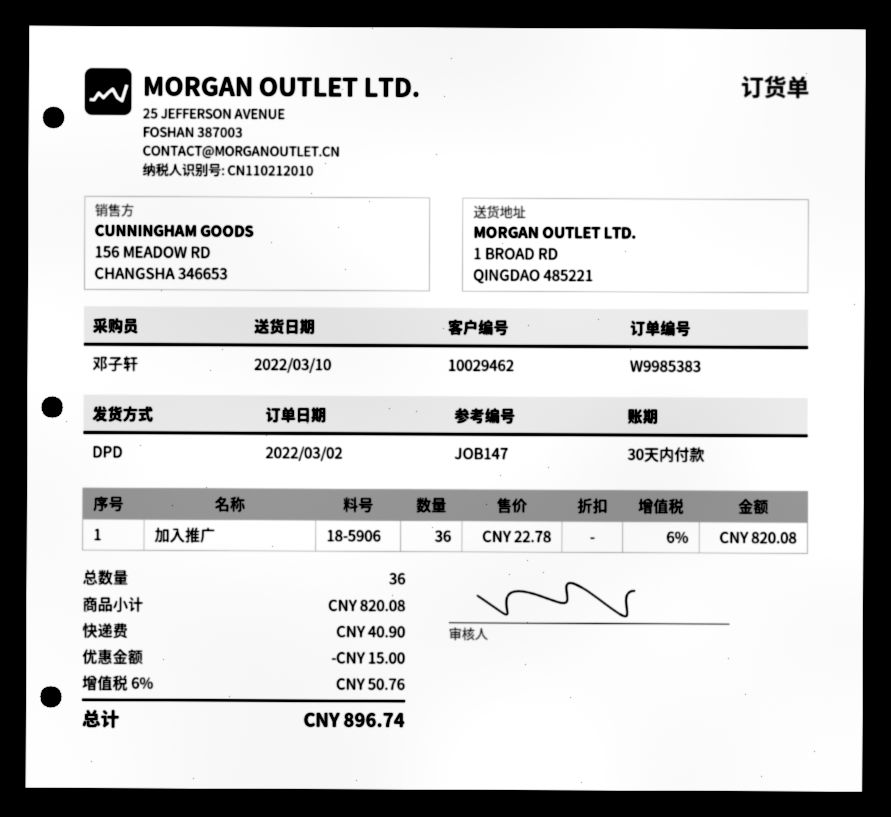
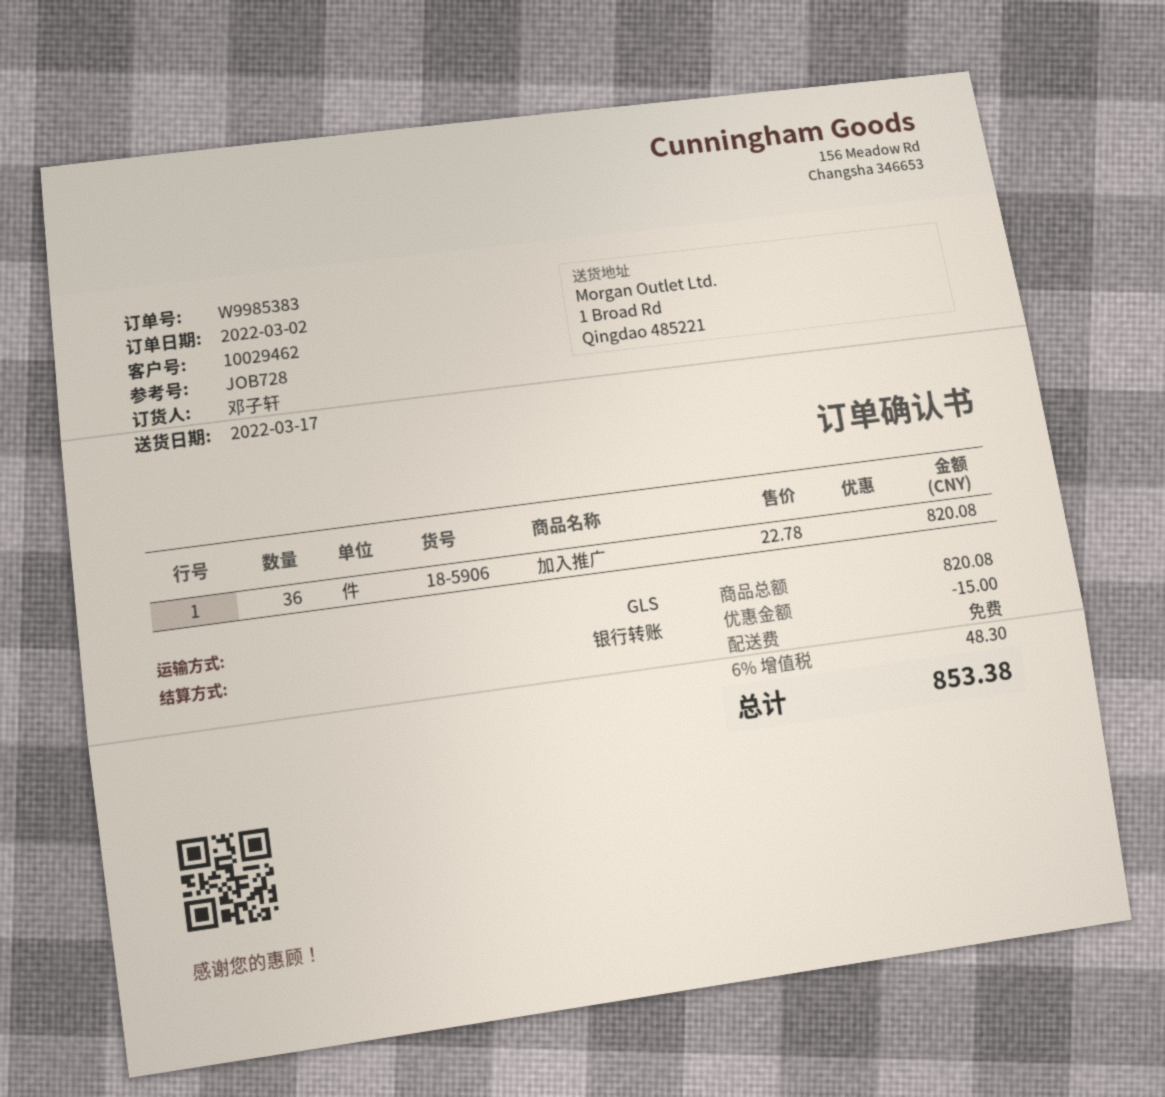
delivery date: 2022-03-10 -> 2022-03-17
reference: JOB147 -> JOB728
shipping method: DPD -> GLS
shipping: 40.90 -> 0.00
tax: 6% = 50.76 -> 6% = 48.30
total: 896.74 -> 853.38

